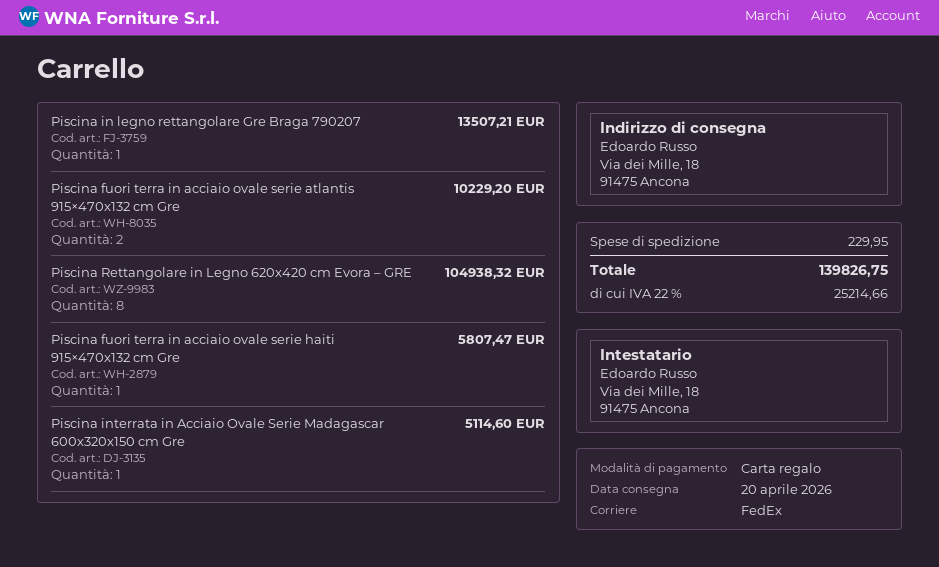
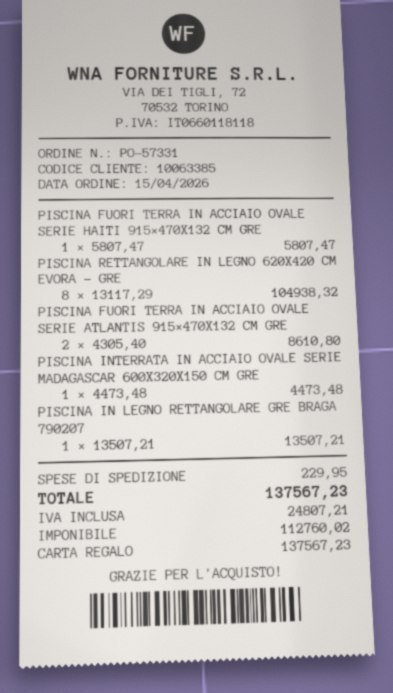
Piscina fuori terra in acciaio ovale serie atlantis 915×470x132 cm Gre: 2 for 10229.20 -> 2 for 8610.80
Piscina interrata in Acciaio Ovale Serie Madagascar 600x320x150 cm Gre: 1 for 5114.60 -> 1 for 4473.48
tax: 25214.66 -> 24807.21
total: 139826.75 -> 137567.23

